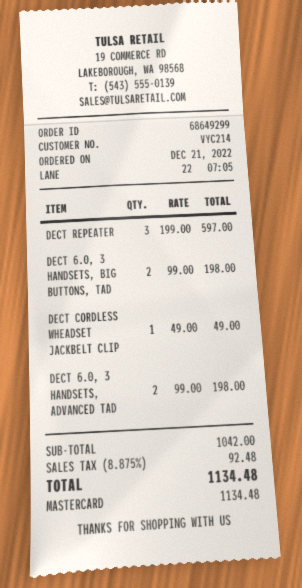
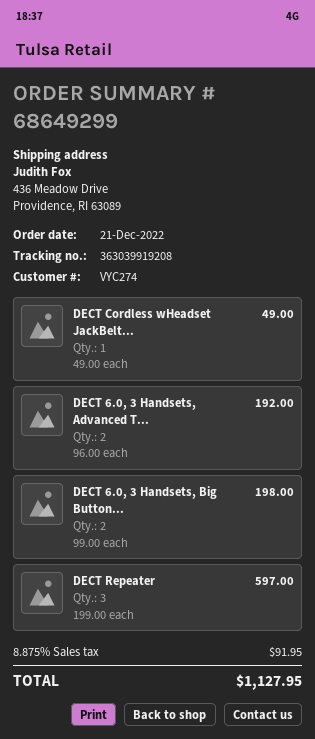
customer number: VYC214 -> VYC274
DECT 6.0, 3 HANDSETS, ADVANCED TAD: 2 x 99.00 = 198.00 -> 2 x 96.00 = 192.00
tax: 8.875% = 92.48 -> 8.875% = 91.95
total: 1134.48 -> 1127.95

